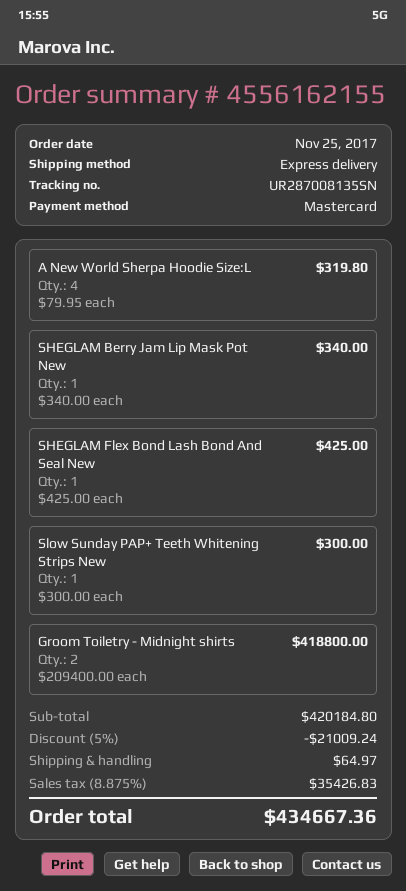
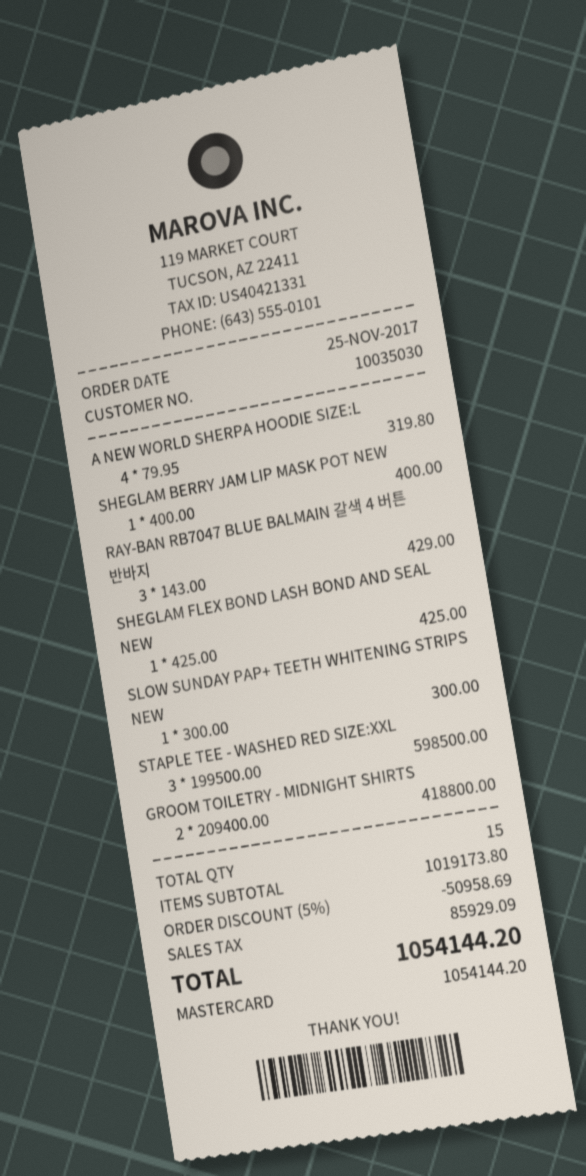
SHEGLAM Berry Jam Lip Mask Pot New: 1 x 340.00 = 340.00 -> 1 x 400.00 = 400.00
RAY-BAN RB7047 BLUE BALMAIN 갈색 4 버튼 반바지: none -> 3 x 143.00 = 429.00
STAPLE TEE - WASHED RED SIZE:XXL: none -> 3 x 199500.00 = 598500.00
subtotal: 420184.80 -> 1019173.80
discount: 5% = 21009.24 -> 5% = 50958.69
shipping: 64.97 -> none
tax: 35426.83 -> 85929.09
total: 434667.36 -> 1054144.20

